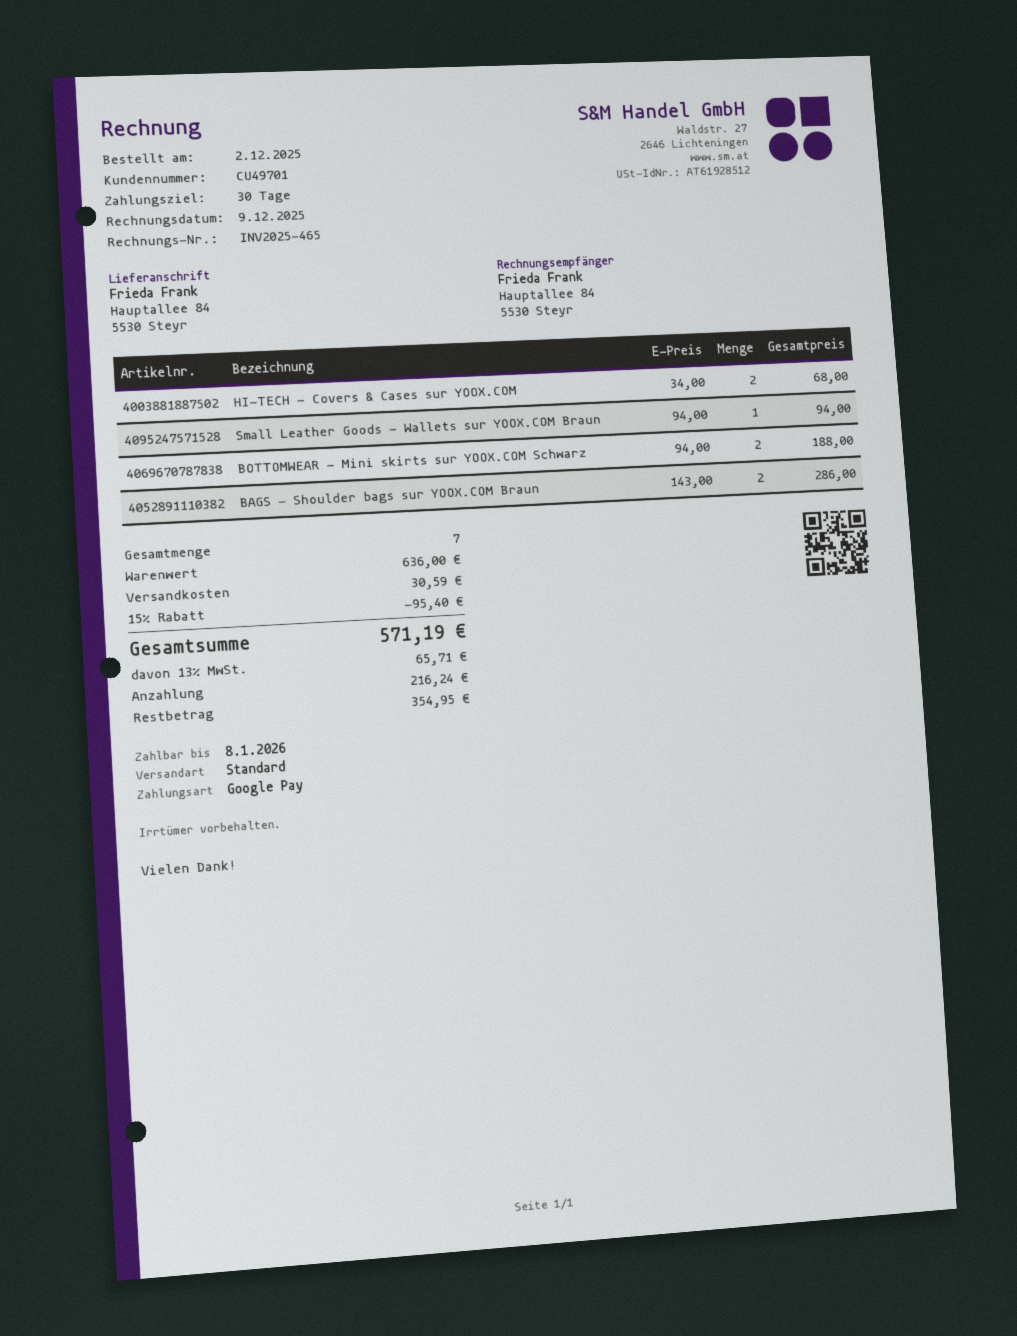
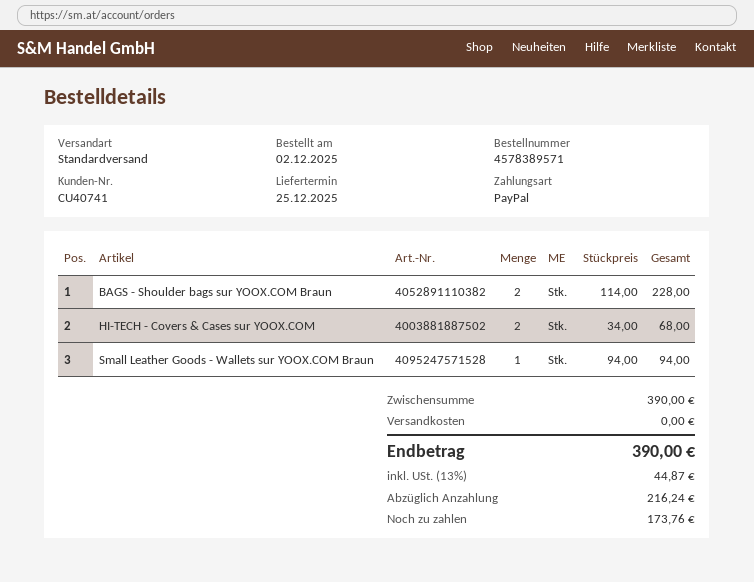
customer number: CU49701 -> CU40741
payment method: Google Pay -> PayPal
BOTTOMWEAR - Mini skirts sur YOOX.COM Schwarz: 2 x 94.00 = 188.00 -> none
BAGS - Shoulder bags sur YOOX.COM Braun: 2 x 143.00 = 286.00 -> 2 x 114.00 = 228.00
subtotal: 636.00 -> 390.00
discount: 15% = 95.40 -> none
shipping: 30.59 -> 0.00
tax: 13% = 65.71 -> 13% = 44.87
total: 571.19 -> 390.00
balance: 354.95 -> 173.76

